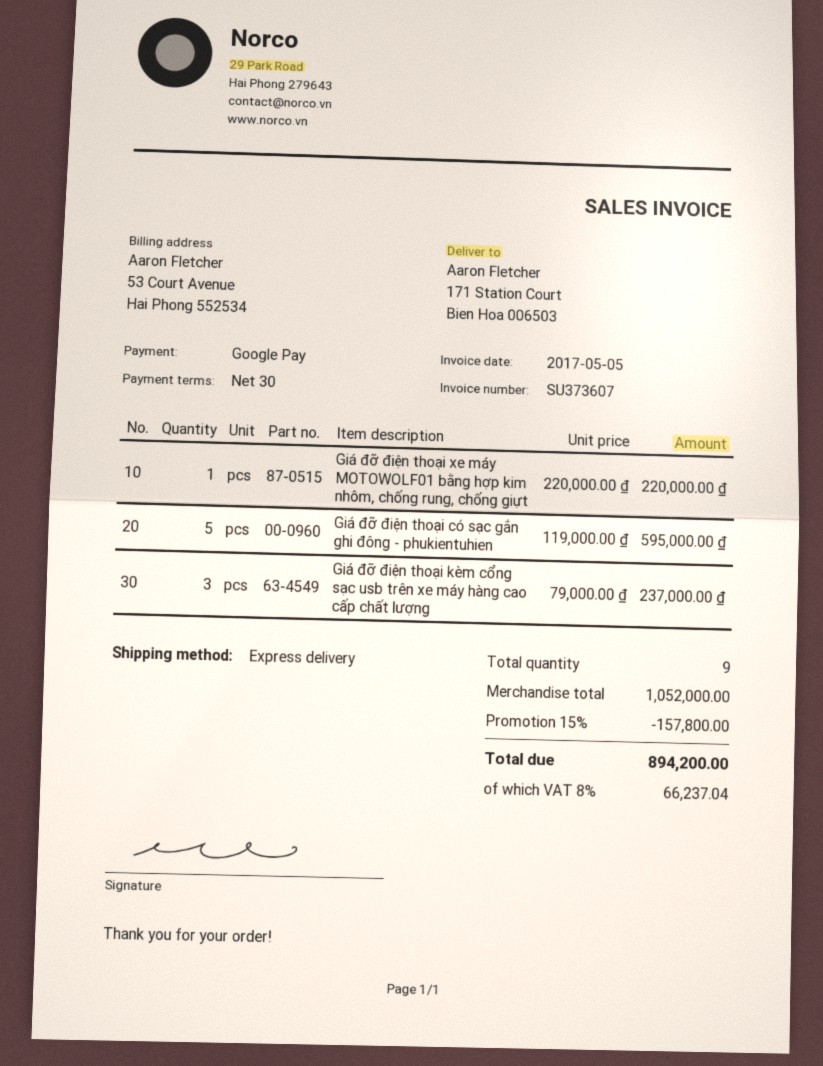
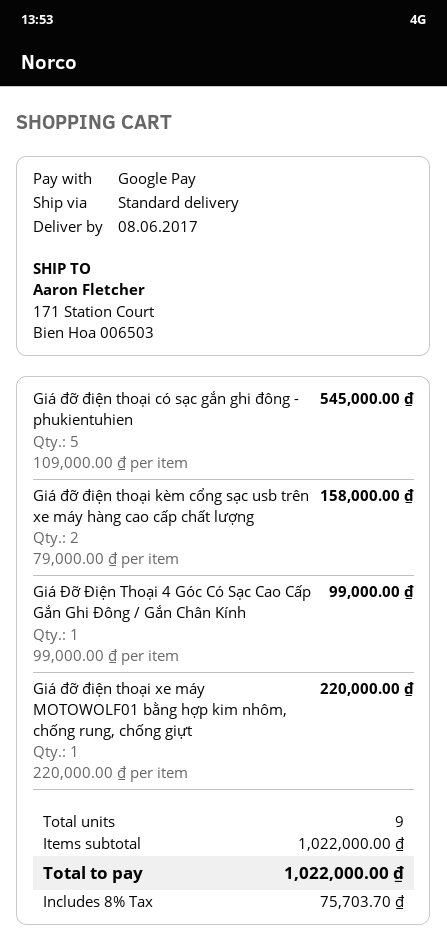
shipping method: express -> standard
Giá đỡ điện thoại có sạc gắn ghi đông - phukientuhien: 5 x 119000.00 = 595000.00 -> 5 x 109000.00 = 545000.00
Giá đỡ điện thoại kèm cổng sạc usb trên xe máy hàng cao cấp chất lượng: 3 x 79000.00 = 237000.00 -> 2 x 79000.00 = 158000.00
Giá Đỡ Điện Thoại 4 Góc Có Sạc Cao Cấp Gắn Ghi Đông / Gắn Chân Kính: none -> 1 x 99000.00 = 99000.00
subtotal: 1052000.00 -> 1022000.00
discount: 15% = 157800.00 -> none
tax: 8% = 66237.04 -> 8% = 75703.70
total: 894200.00 -> 1022000.00

